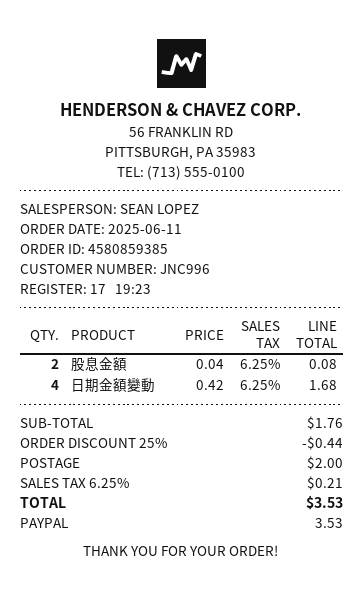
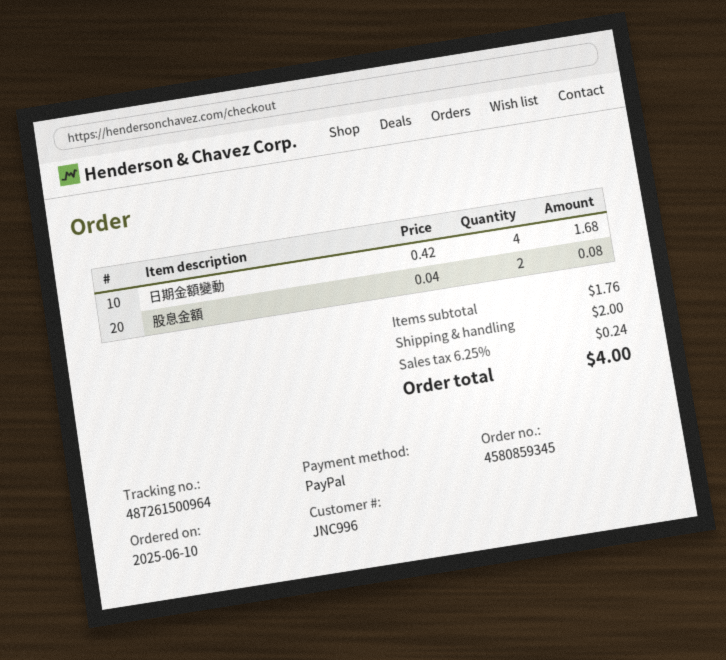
order number: 4580859385 -> 4580859345
order date: 2025-06-11 -> 2025-06-10
discount: 25% = 0.44 -> none
tax: 6.25% = 0.21 -> 6.25% = 0.24
total: 3.53 -> 4.00

